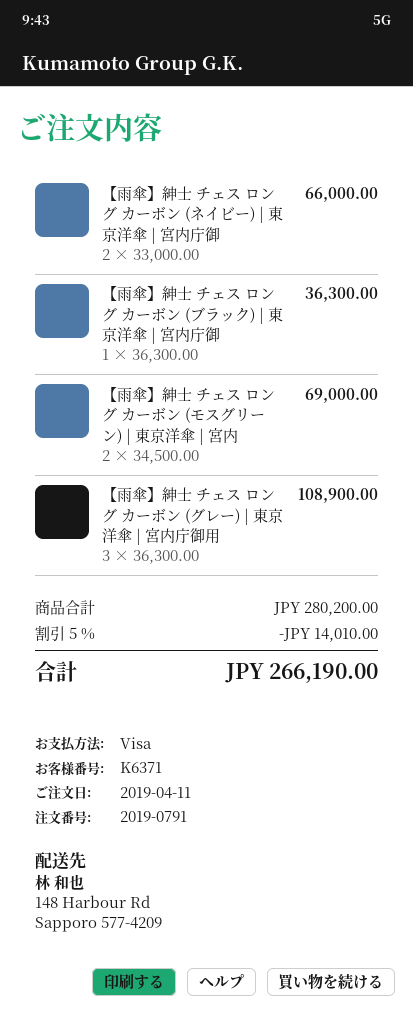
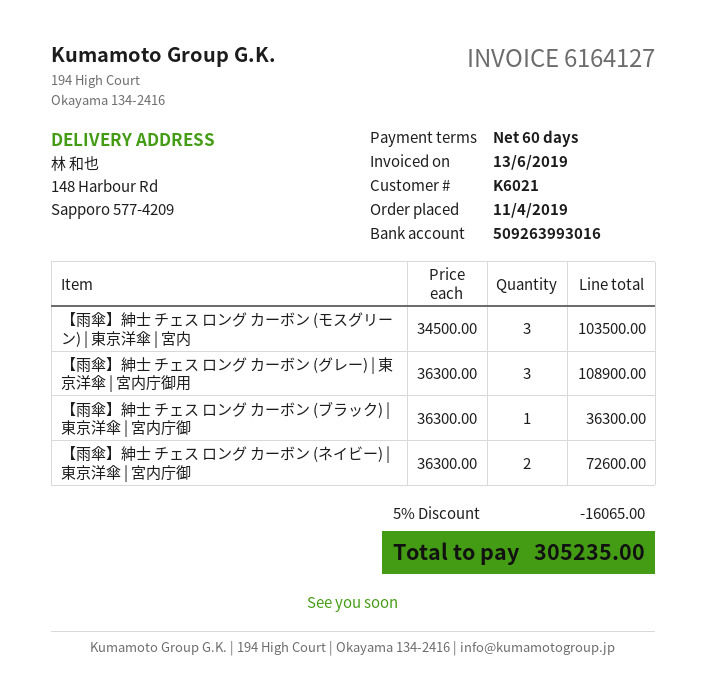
customer number: K6371 -> K6021
【雨傘】紳士 チェス ロング カーボン (ネイビー) | 東京洋傘 | 宮内庁御: 2 x 33000.00 = 66000.00 -> 2 x 36300.00 = 72600.00
【雨傘】紳士 チェス ロング カーボン (モスグリーン) | 東京洋傘 | 宮内: 2 x 34500.00 = 69000.00 -> 3 x 34500.00 = 103500.00
discount: 5% = 14010.00 -> 5% = 16065.00
total: 266190.00 -> 305235.00

